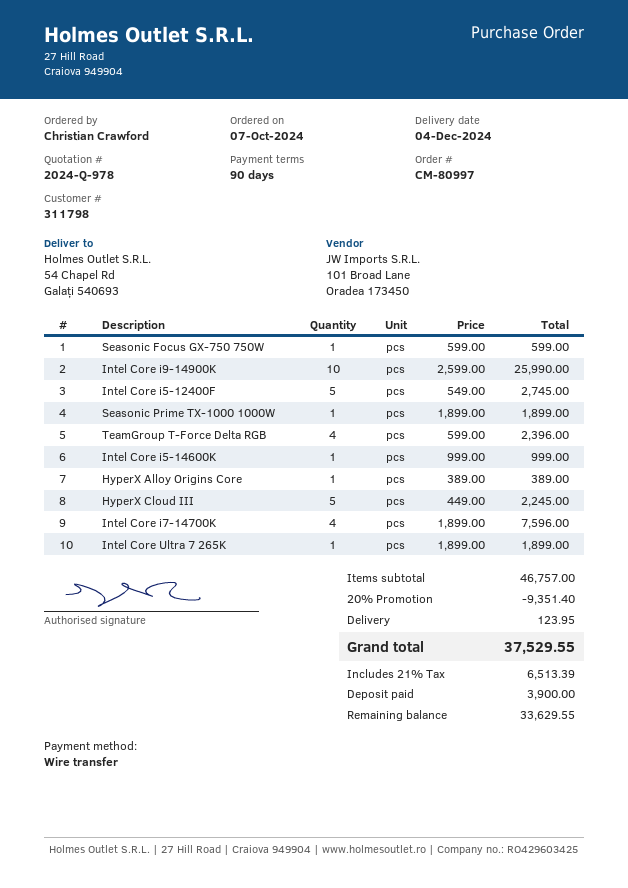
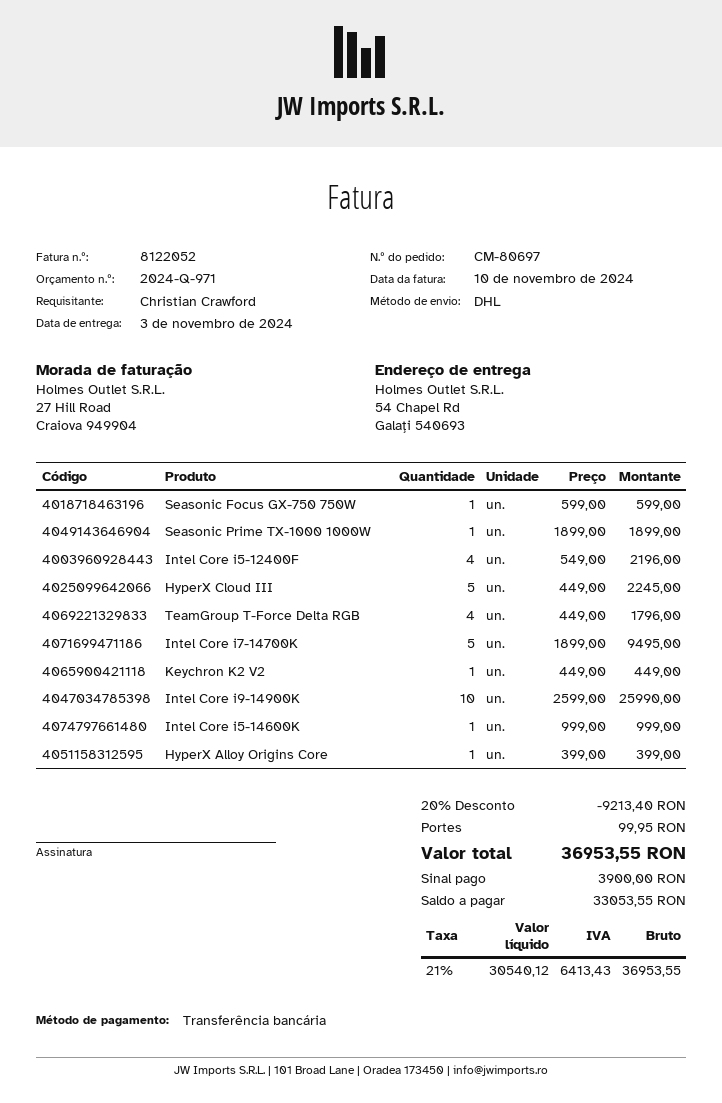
quote number: 2024-Q-978 -> 2024-Q-971
order number: CM-80997 -> CM-80697
delivery date: 2024-12-04 -> 2024-11-03
Intel Core i5-12400F: 5 x 549.00 = 2745.00 -> 4 x 549.00 = 2196.00
TeamGroup T-Force Delta RGB: 4 x 599.00 = 2396.00 -> 4 x 449.00 = 1796.00
HyperX Alloy Origins Core: 1 x 389.00 = 389.00 -> 1 x 399.00 = 399.00
Intel Core i7-14700K: 4 x 1899.00 = 7596.00 -> 5 x 1899.00 = 9495.00
Intel Core Ultra 7 265K: 1 x 1899.00 = 1899.00 -> none
Keychron K2 V2: none -> 1 x 449.00 = 449.00
discount: 20% = 9351.40 -> 20% = 9213.40
shipping: 123.95 -> 99.95
tax: 21% = 6513.39 -> 21% = 6413.43
total: 37529.55 -> 36953.55
balance: 33629.55 -> 33053.55

